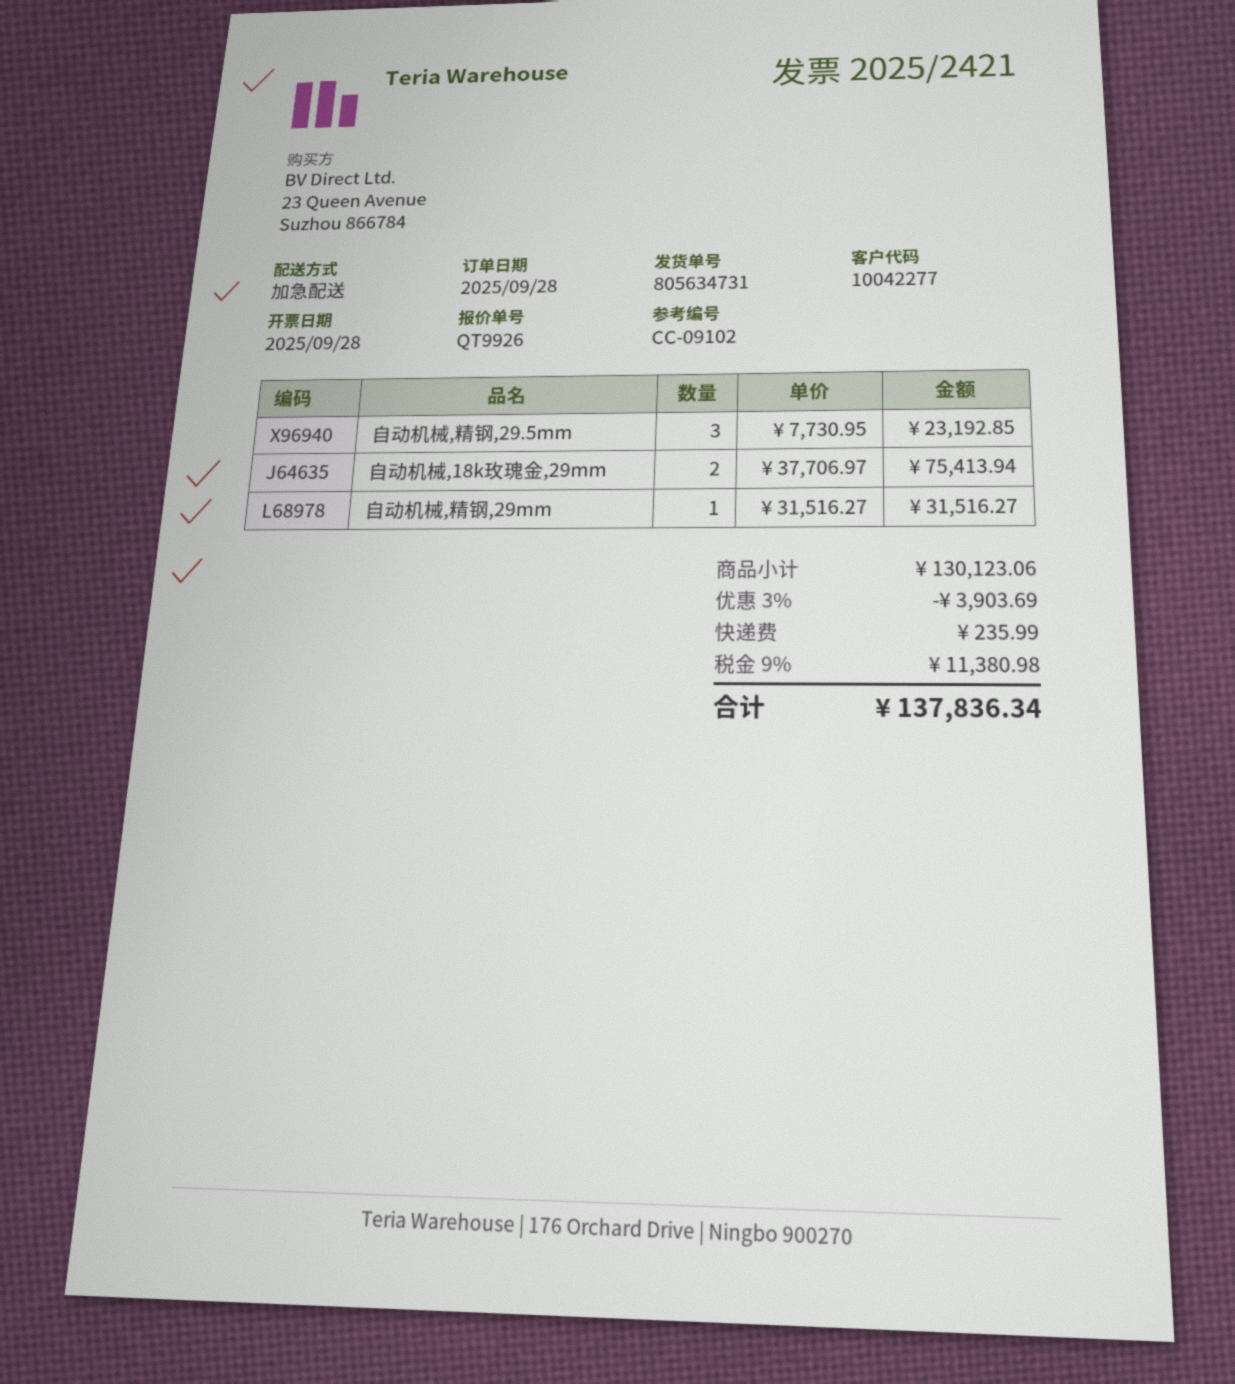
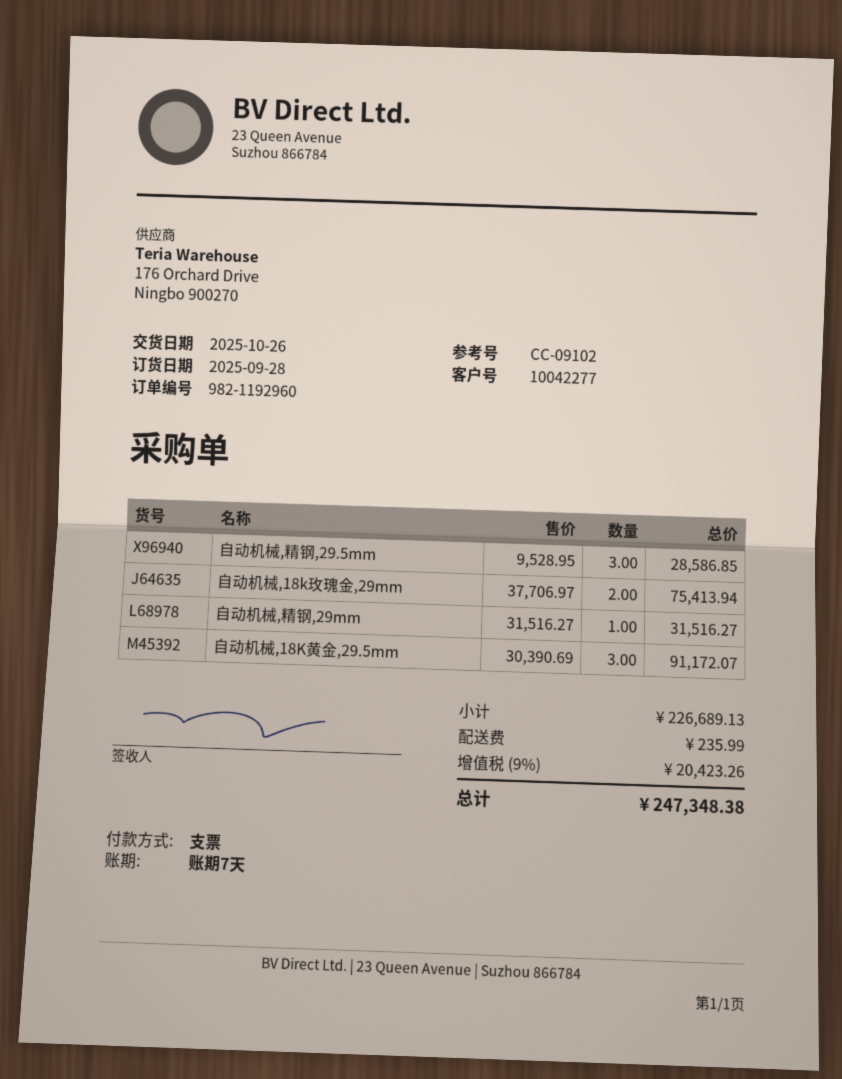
自动机械,精钢,29.5mm: 3 x 7730.95 = 23192.85 -> 3 x 9528.95 = 28586.85
自动机械,18K黄金,29.5mm: none -> 3 x 30390.69 = 91172.07
subtotal: 130123.06 -> 226689.13
discount: 3% = 3903.69 -> none
tax: 9% = 11380.98 -> 9% = 20423.26
total: 137836.34 -> 247348.38

